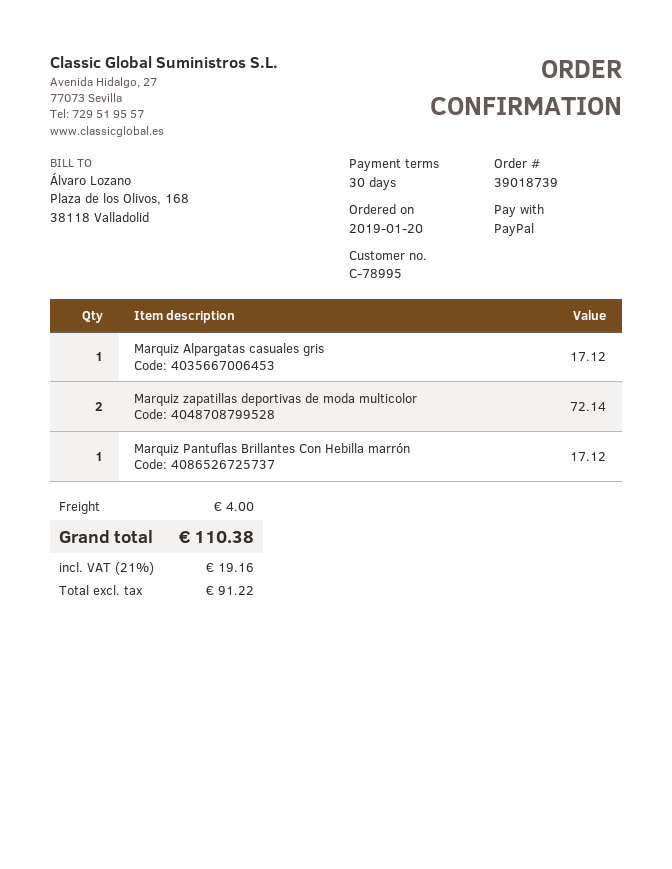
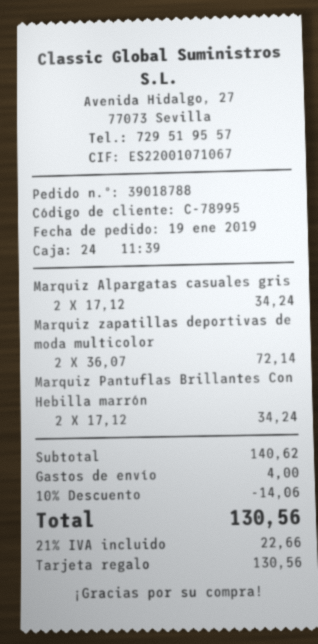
order number: 39018739 -> 39018788
order date: 2019-01-20 -> 2019-01-19
payment method: PayPal -> gift card
Marquiz Alpargatas casuales gris: 1 for 17.12 -> 2 for 34.24
Marquiz Pantuflas Brillantes Con Hebilla marrón: 1 for 17.12 -> 2 for 34.24
discount: none -> 10% = 14.06
tax: 21% = 19.16 -> 21% = 22.66
total: 110.38 -> 130.56

